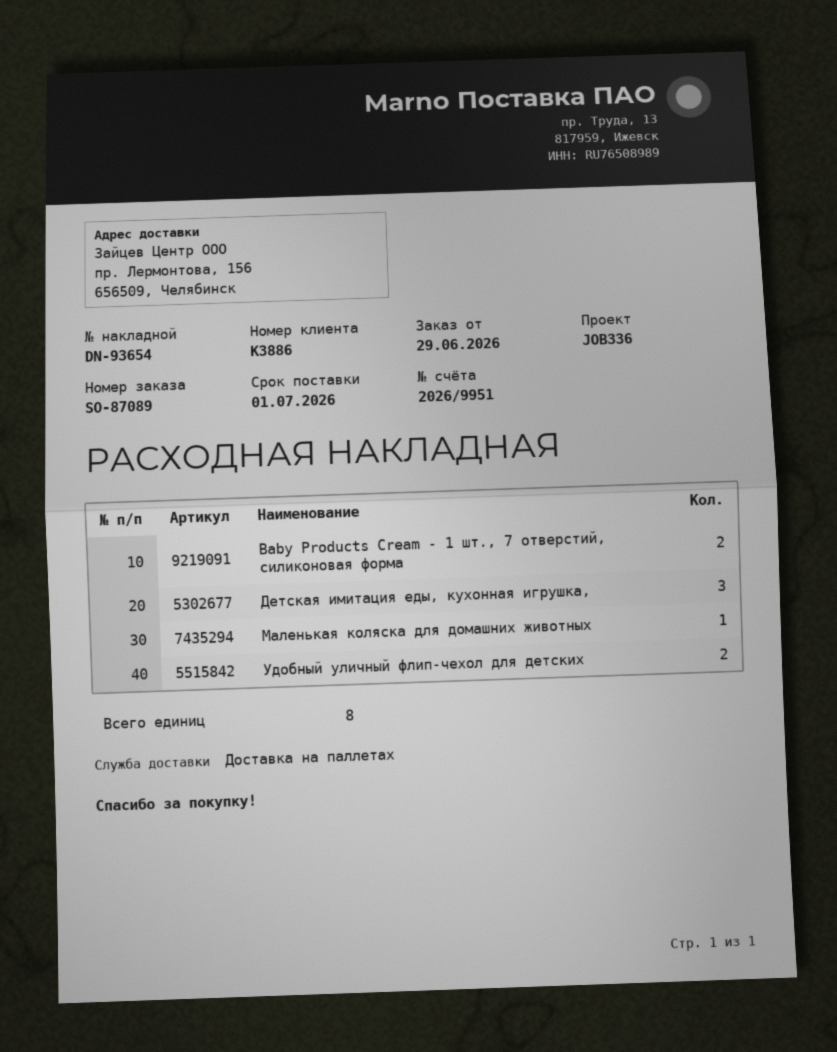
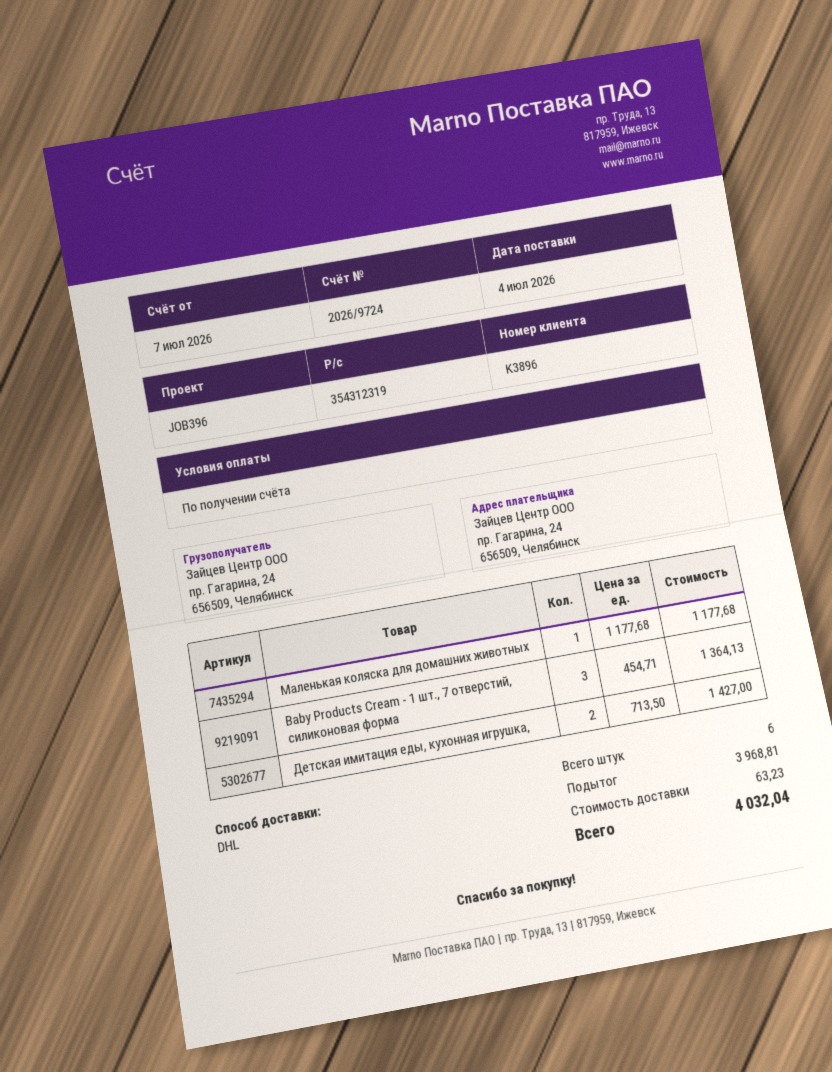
delivery date: 2026-07-01 -> 2026-07-04
invoice number: 2026/9951 -> 2026/9724
customer number: K3886 -> K3896
reference: JOB336 -> JOB396
shipping method: pallet freight -> DHL
ship to: пр. Лермонтова, 156, 656509, Челябинск -> пр. Гагарина, 24, 656509, Челябинск
Baby Products Cream - 1 шт., 7 отверстий, силиконовая форма: 2 -> 3
Детская имитация еды, кухонная игрушка,: 3 -> 2
Удобный уличный флип-чехол для детских: 2 -> none
total quantity: 8 -> 6

